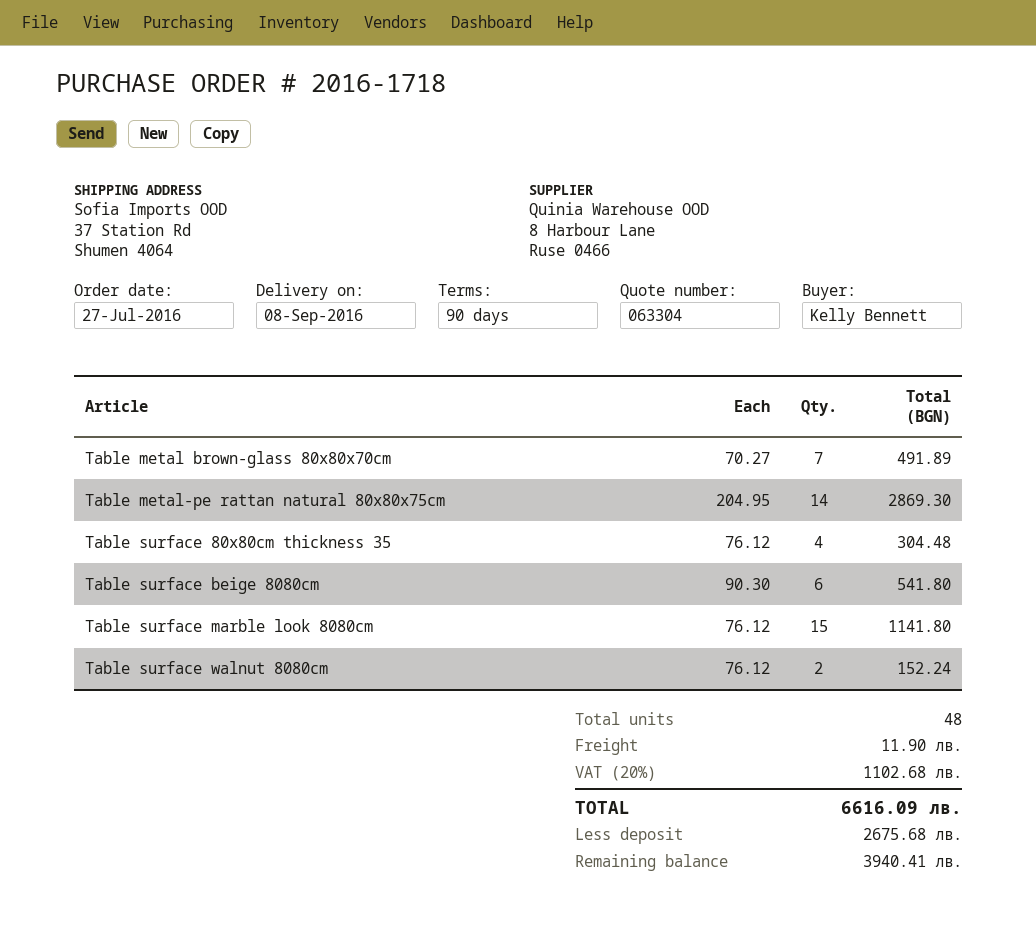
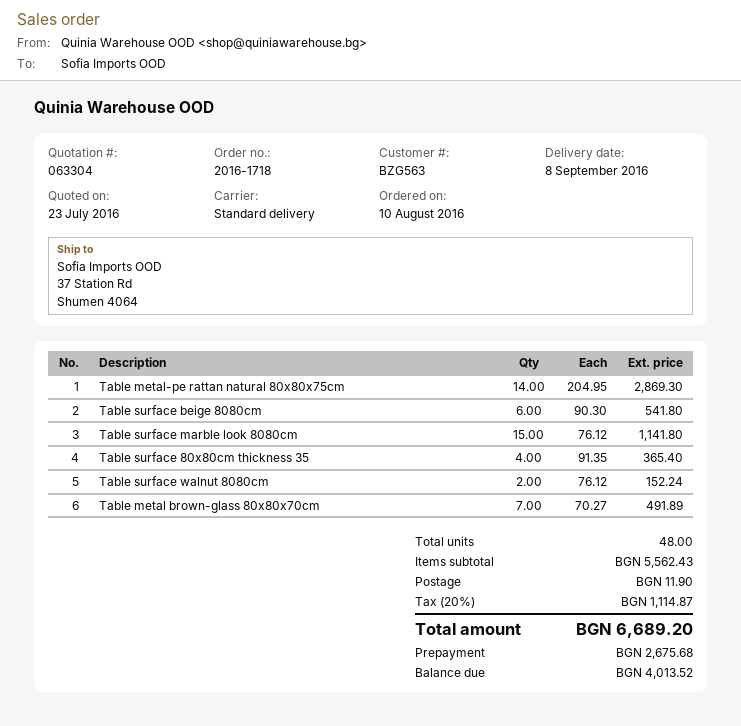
order date: 2016-07-27 -> 2016-08-10
Table surface 80x80cm thickness 35: 4 x 76.12 = 304.48 -> 4 x 91.35 = 365.40
tax: 20% = 1102.68 -> 20% = 1114.87
total: 6616.09 -> 6689.20
balance: 3940.41 -> 4013.52

